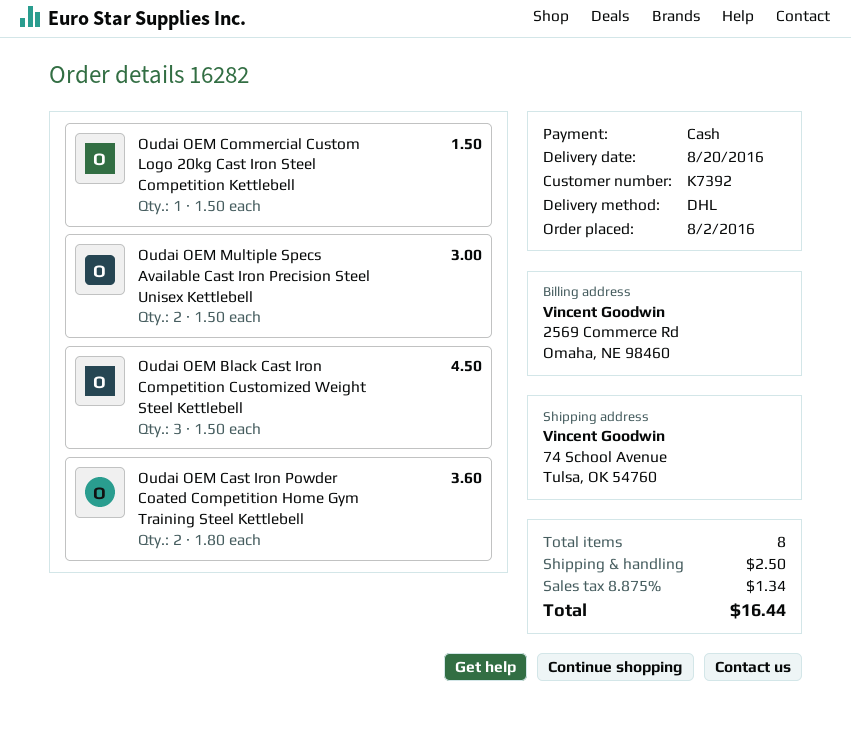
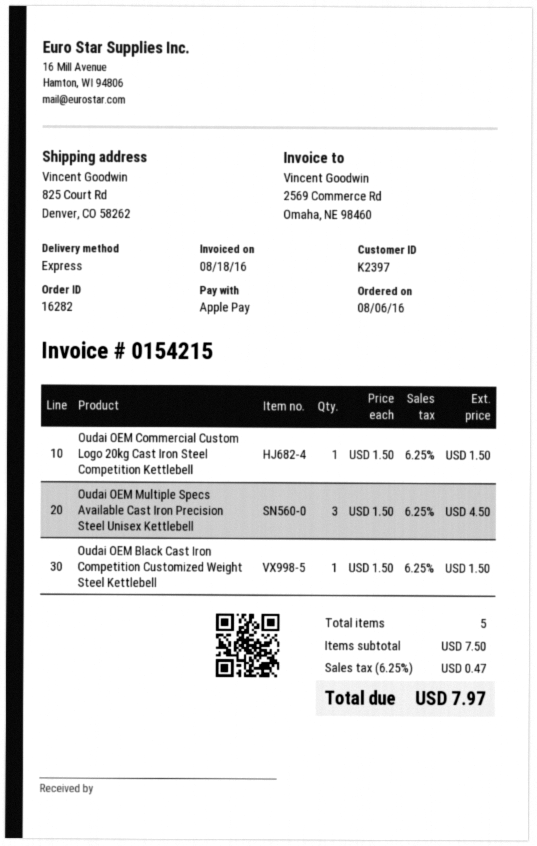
order date: 2016-08-02 -> 2016-08-06
customer number: K7392 -> K2397
payment method: cash -> Apple Pay
shipping method: DHL -> express
ship to: 74 School Avenue, Tulsa, OK 54760 -> 825 Court Rd, Denver, CO 58262
Oudai OEM Multiple Specs Available Cast Iron Precision Steel Unisex Kettlebell: 2 x 1.50 = 3.00 -> 3 x 1.50 = 4.50
Oudai OEM Black Cast Iron Competition Customized Weight Steel Kettlebell: 3 x 1.50 = 4.50 -> 1 x 1.50 = 1.50
Oudai OEM Cast Iron Powder Coated Competition Home Gym Training Steel Kettlebell: 2 x 1.80 = 3.60 -> none
total quantity: 8 -> 5
shipping: 2.50 -> none
tax: 8.875% = 1.34 -> 6.25% = 0.47
total: 16.44 -> 7.97

